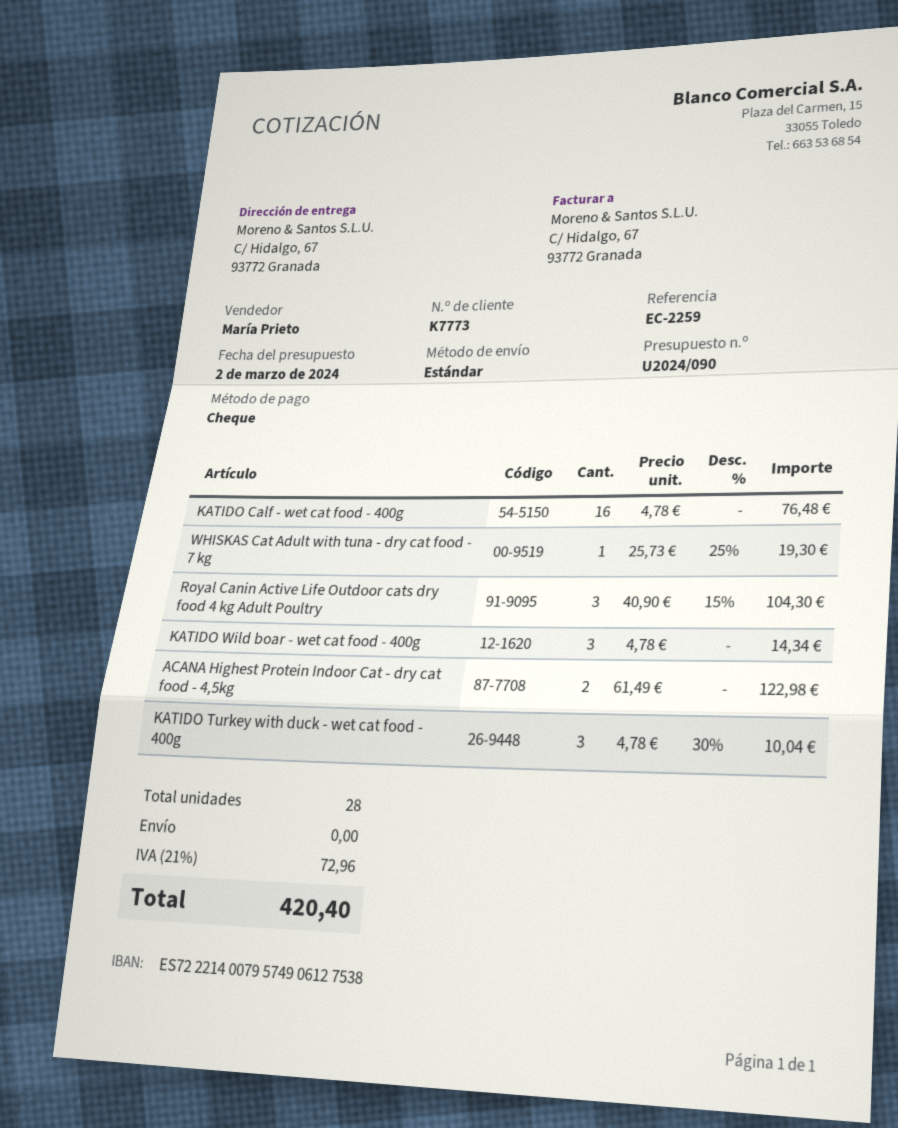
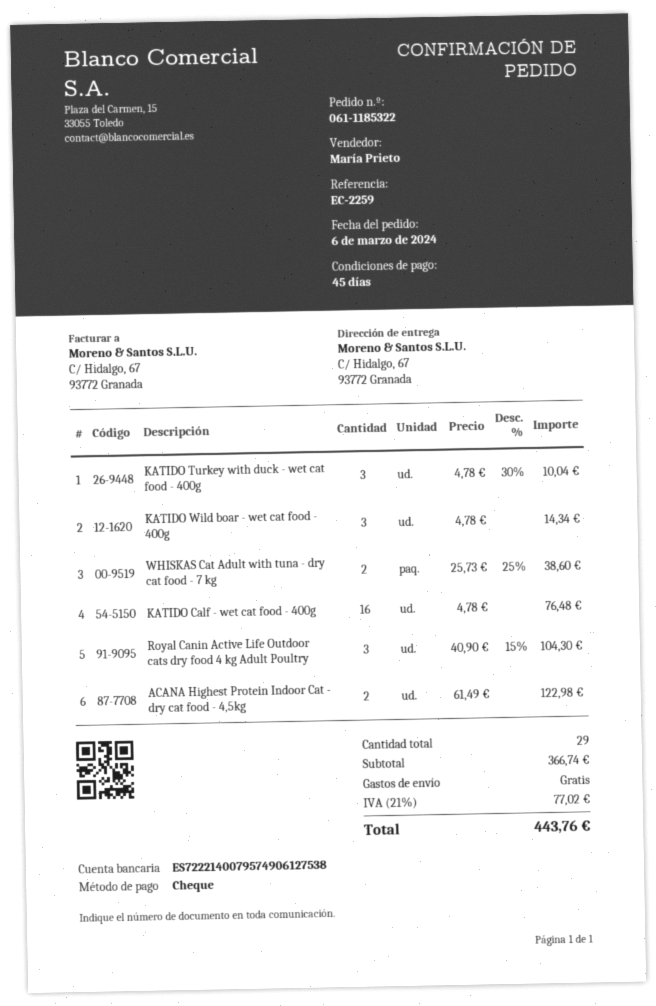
WHISKAS Cat Adult with tuna - dry cat food - 7 kg: 1 x 25.73 - 25% = 19.30 -> 2 x 25.73 - 25% = 38.60
total quantity: 28 -> 29
tax: 21% = 72.96 -> 21% = 77.02
total: 420.40 -> 443.76

